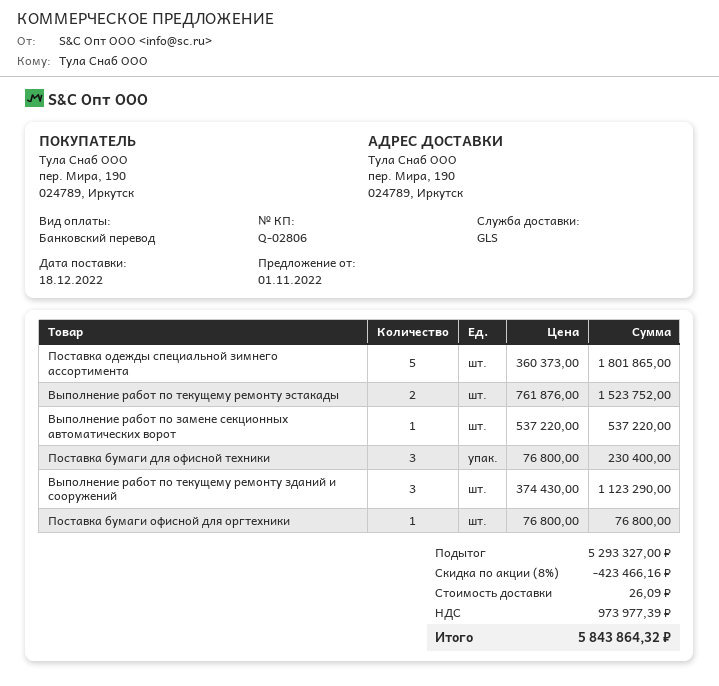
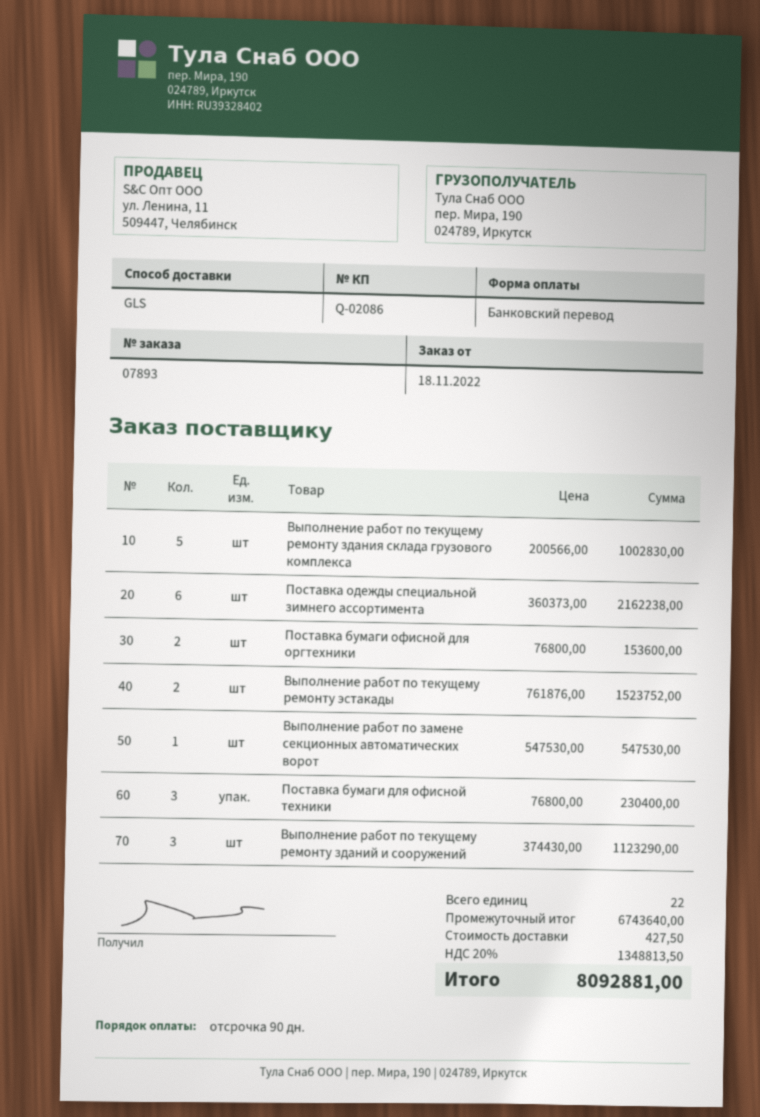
quote number: Q-02806 -> Q-02086
Поставка одежды специальной зимнего ассортимента: 5 x 360373.00 = 1801865.00 -> 6 x 360373.00 = 2162238.00
Выполнение работ по замене секционных автоматических ворот: 1 x 537220.00 = 537220.00 -> 1 x 547530.00 = 547530.00
Поставка бумаги офисной для оргтехники: 1 x 76800.00 = 76800.00 -> 2 x 76800.00 = 153600.00
Выполнение работ по текущему ремонту здания склада грузового комплекса: none -> 5 x 200566.00 = 1002830.00
subtotal: 5293327.00 -> 6743640.00
discount: 8% = 423466.16 -> none
shipping: 26.09 -> 427.50
tax: 973977.39 -> 1348813.50
total: 5843864.32 -> 8092881.00

